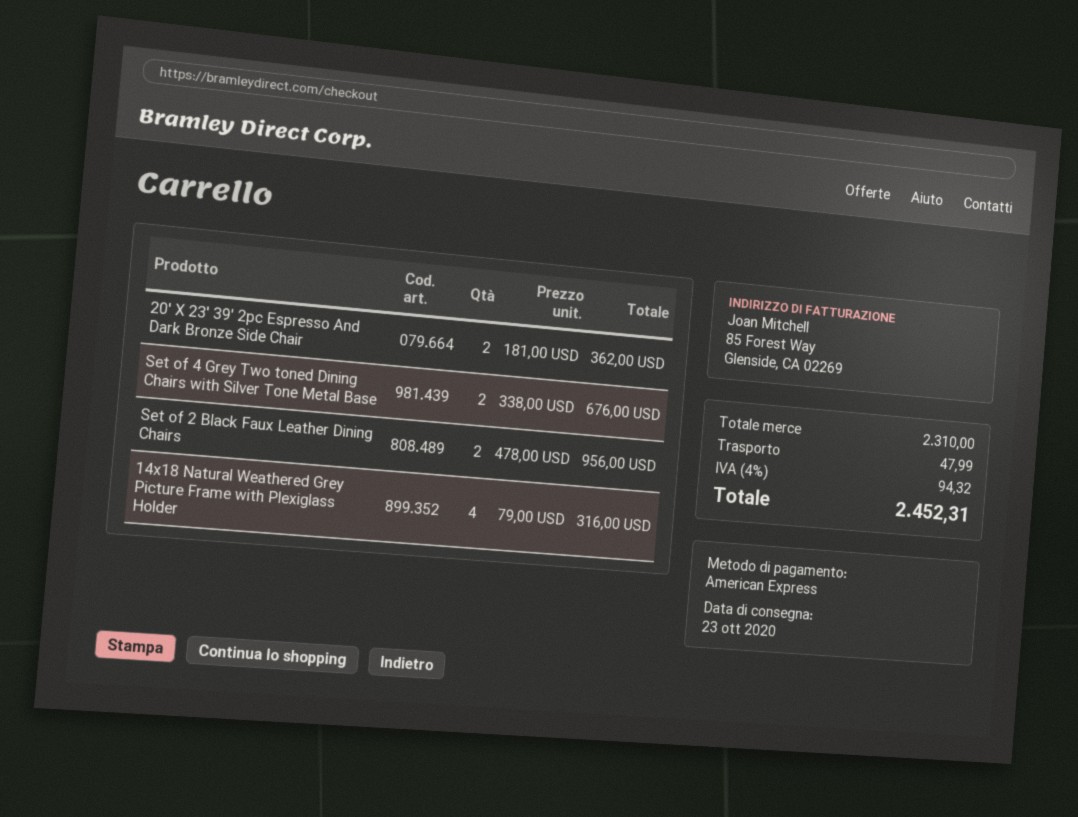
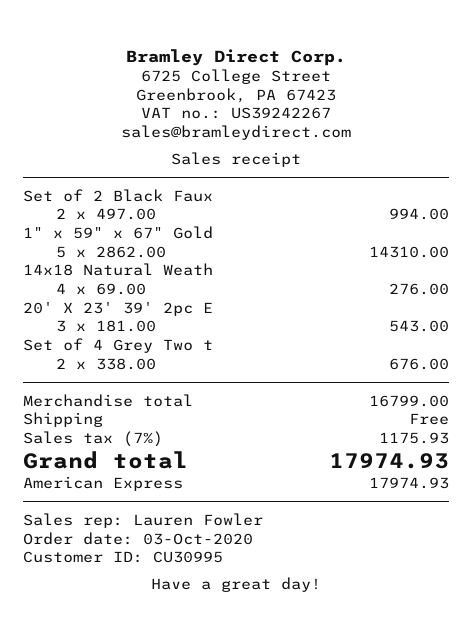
20' X 23' 39' 2pc Espresso And Dark Bronze Side Chair: 2 x 181.00 = 362.00 -> 3 x 181.00 = 543.00
Set of 2 Black Faux Leather Dining Chairs: 2 x 478.00 = 956.00 -> 2 x 497.00 = 994.00
14x18 Natural Weathered Grey Picture Frame with Plexiglass Holder: 4 x 79.00 = 316.00 -> 4 x 69.00 = 276.00
1" x 59" x 67" Gold: none -> 5 x 2862.00 = 14310.00
subtotal: 2310.00 -> 16799.00
shipping: 47.99 -> 0.00
tax: 4% = 94.32 -> 7% = 1175.93
total: 2452.31 -> 17974.93

